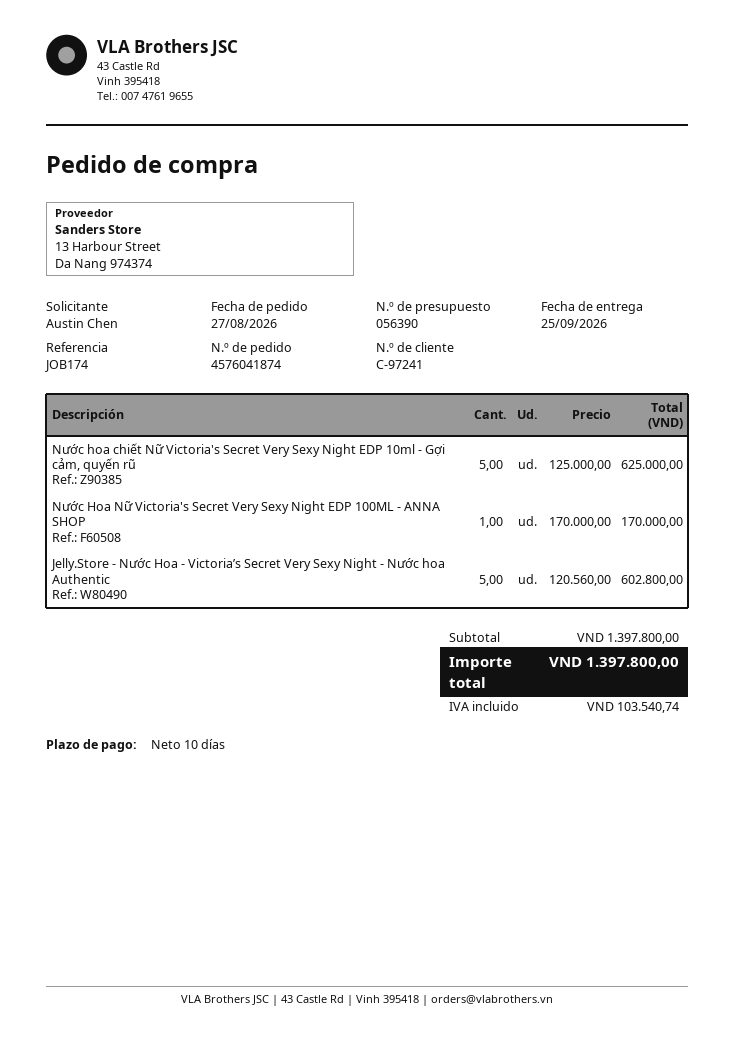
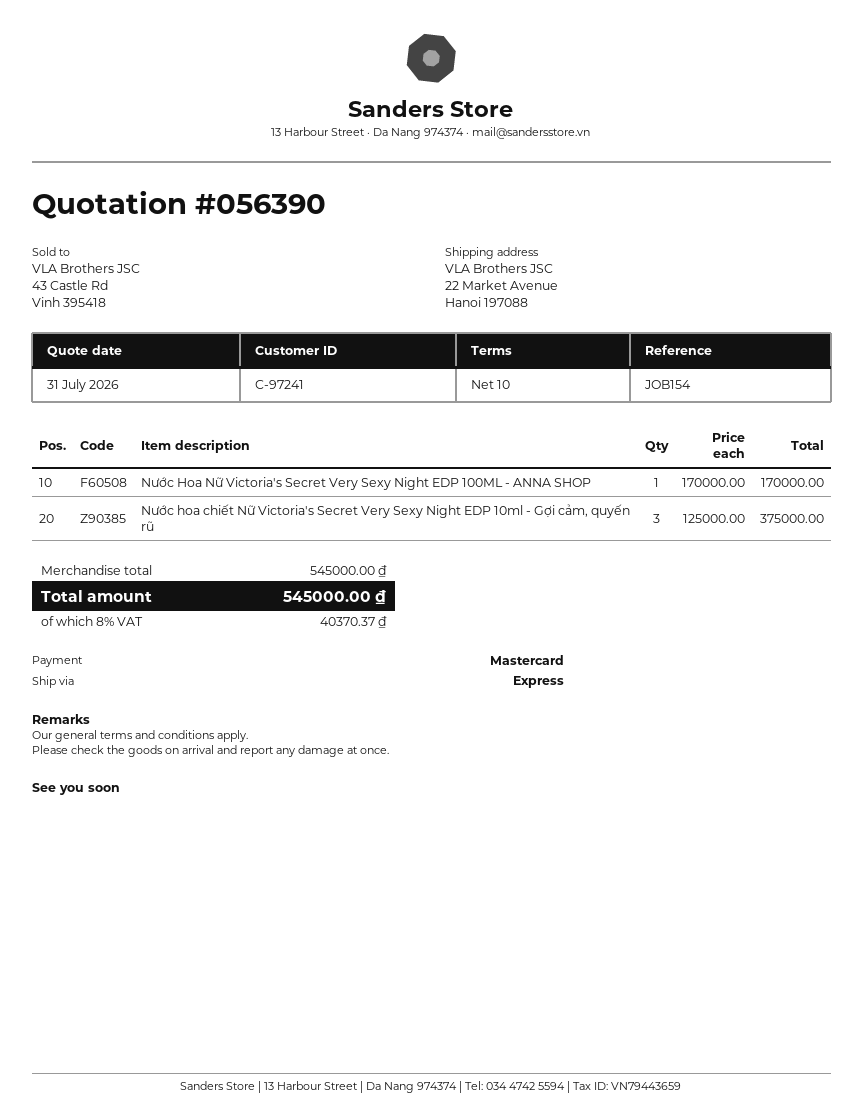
reference: JOB174 -> JOB154
Nước hoa chiết Nữ Victoria's Secret Very Sexy Night EDP 10ml - Gợi cảm, quyến rũ: 5 x 125000.00 = 625000.00 -> 3 x 125000.00 = 375000.00
Jelly.Store - Nước Hoa - Victoria’s Secret Very Sexy Night - Nước hoa Authentic: 5 x 120560.00 = 602800.00 -> none
subtotal: 1397800.00 -> 545000.00
tax: 103540.74 -> 40370.37
total: 1397800.00 -> 545000.00

